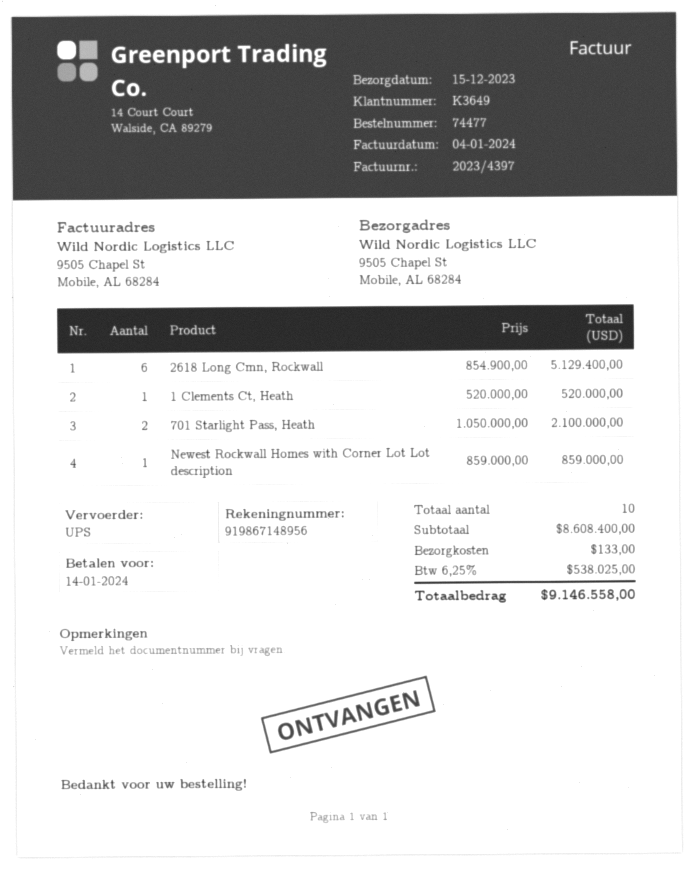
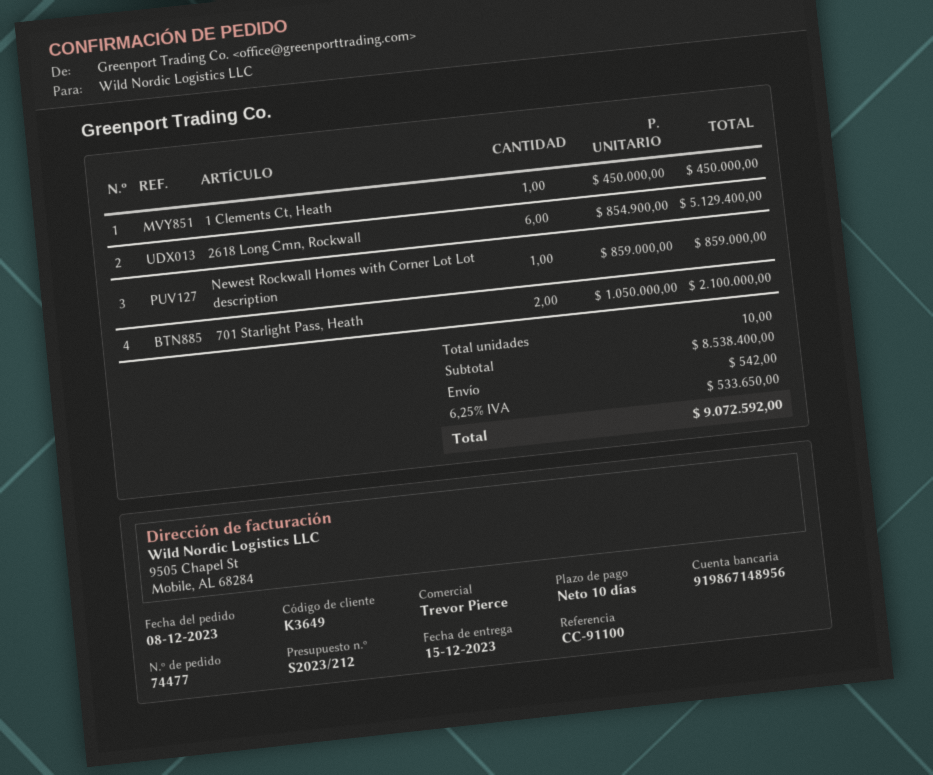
1 Clements Ct, Heath: 1 x 520000.00 = 520000.00 -> 1 x 450000.00 = 450000.00
subtotal: 8608400.00 -> 8538400.00
shipping: 133.00 -> 542.00
tax: 6.25% = 538025.00 -> 6.25% = 533650.00
total: 9146558.00 -> 9072592.00

